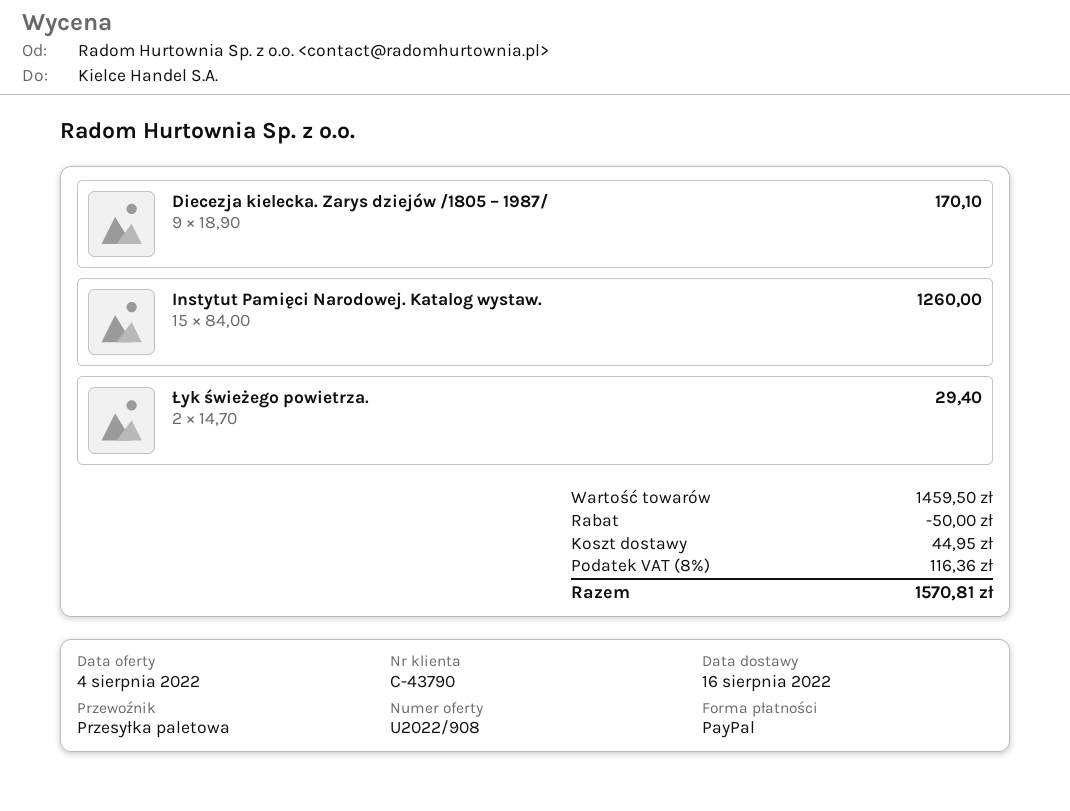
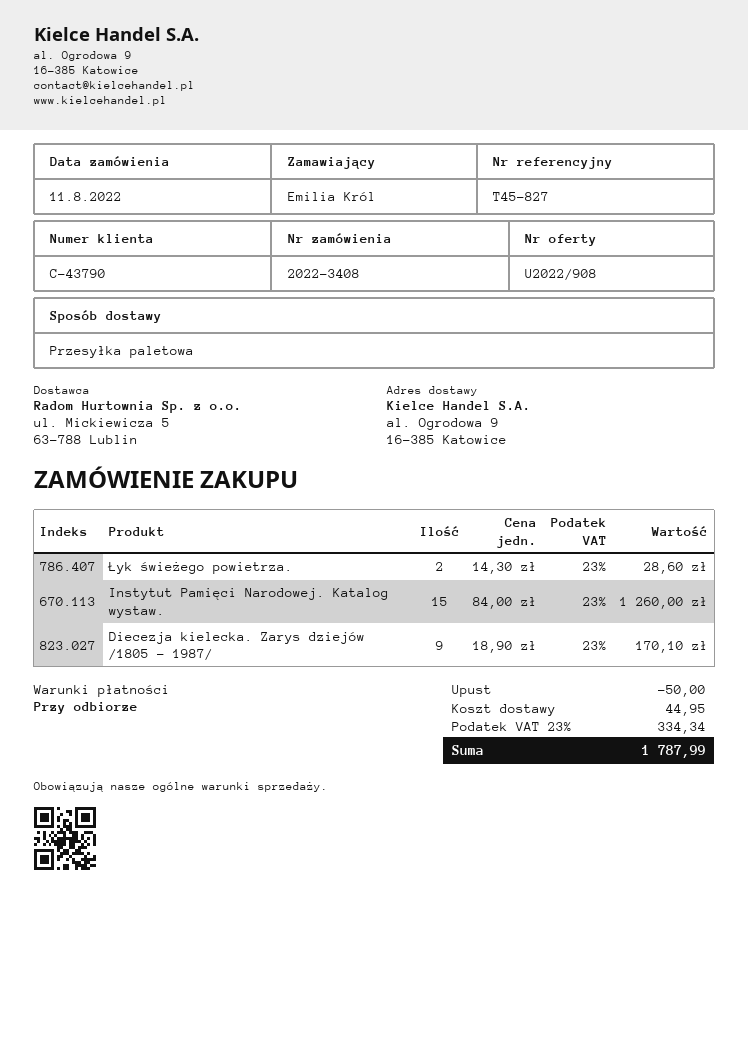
Łyk świeżego powietrza.: 2 x 14.70 = 29.40 -> 2 x 14.30 = 28.60
tax: 8% = 116.36 -> 23% = 334.34
total: 1570.81 -> 1787.99

